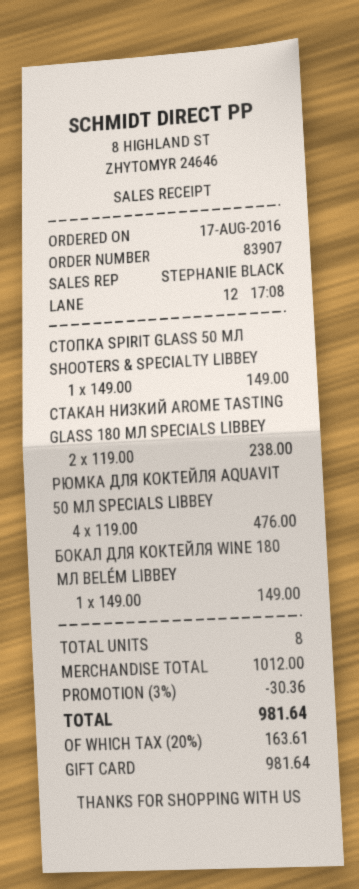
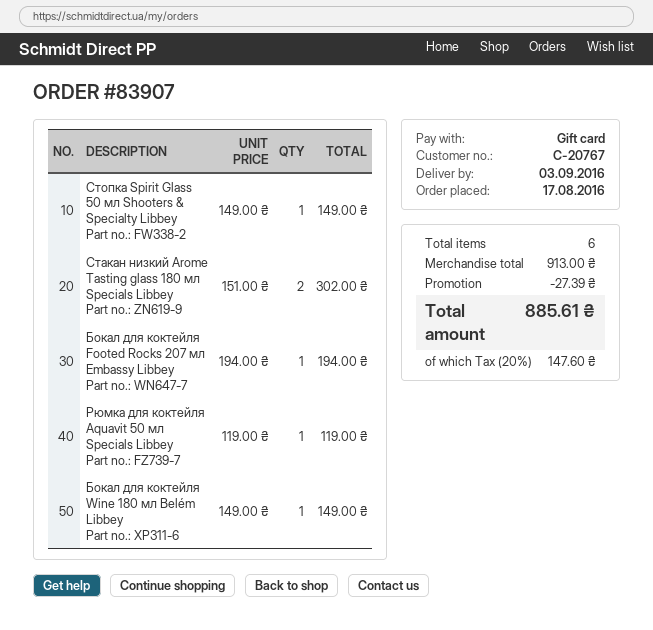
СТАКАН НИЗКИЙ AROME TASTING GLASS 180 МЛ SPECIALS LIBBEY: 2 x 119.00 = 238.00 -> 2 x 151.00 = 302.00
РЮМКА ДЛЯ КОКТЕЙЛЯ AQUAVIT 50 МЛ SPECIALS LIBBEY: 4 x 119.00 = 476.00 -> 1 x 119.00 = 119.00
Бокал для коктейля Footed Rocks 207 мл Embassy Libbey: none -> 1 x 194.00 = 194.00
total quantity: 8 -> 6
subtotal: 1012.00 -> 913.00
discount: 30.36 -> 27.39
tax: 20% = 163.61 -> 20% = 147.60
total: 981.64 -> 885.61

